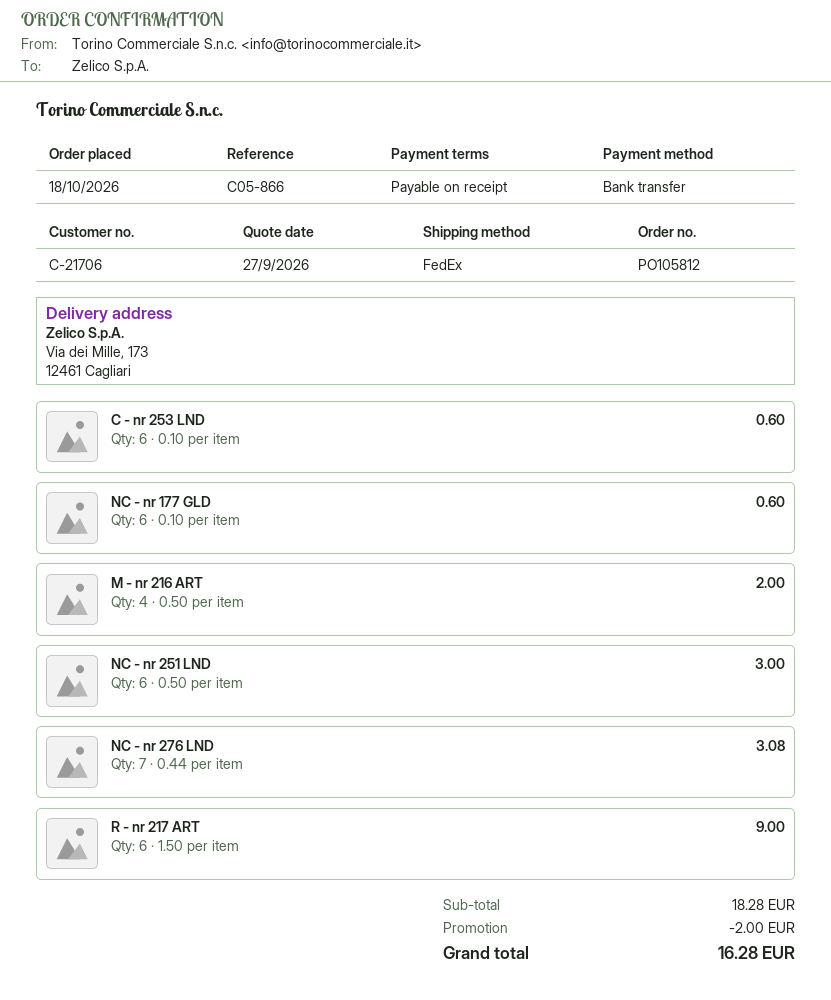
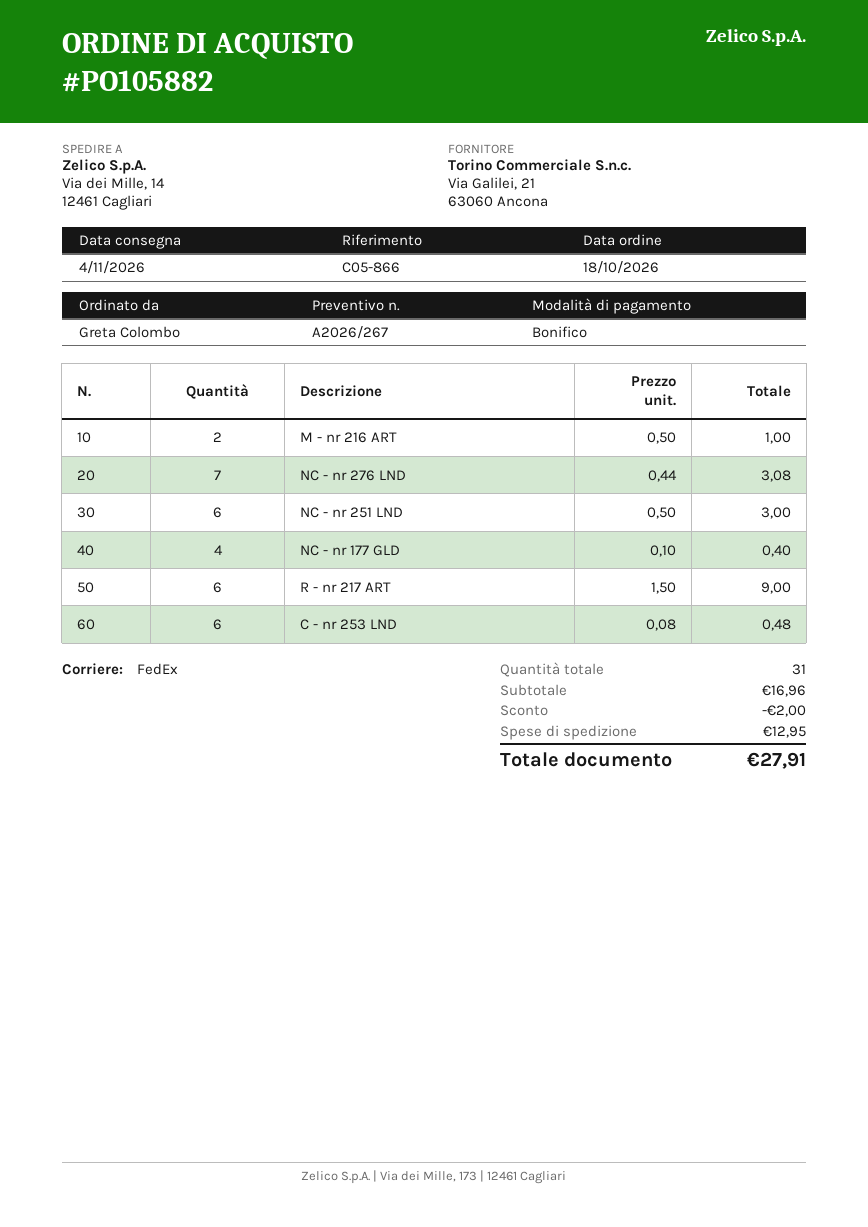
order number: PO105812 -> PO105882
ship to: Via dei Mille, 173, 12461 Cagliari -> Via dei Mille, 14, 12461 Cagliari
C - nr 253 LND: 6 x 0.10 = 0.60 -> 6 x 0.08 = 0.48
NC - nr 177 GLD: 6 x 0.10 = 0.60 -> 4 x 0.10 = 0.40
M - nr 216 ART: 4 x 0.50 = 2.00 -> 2 x 0.50 = 1.00
subtotal: 18.28 -> 16.96
shipping: none -> 12.95
total: 16.28 -> 27.91

